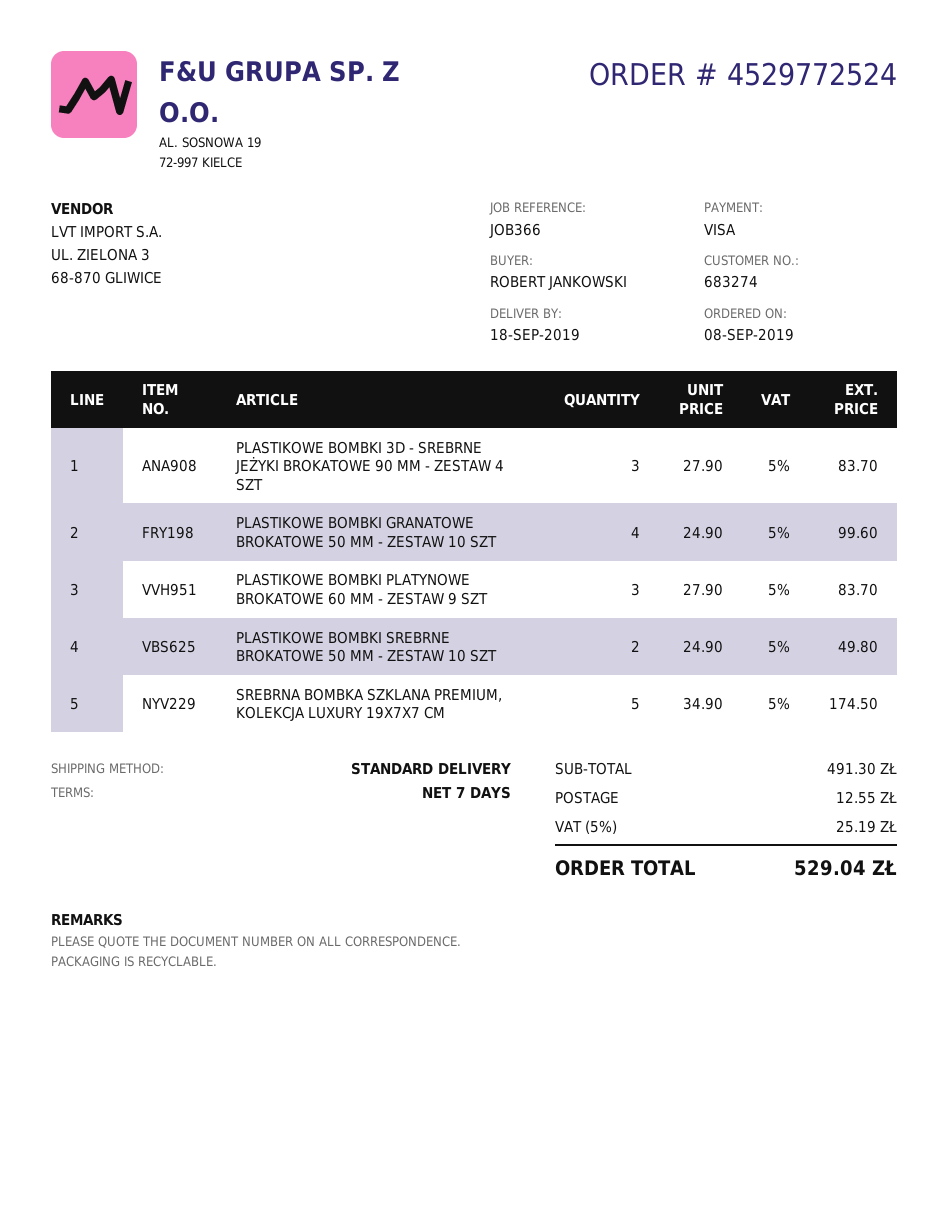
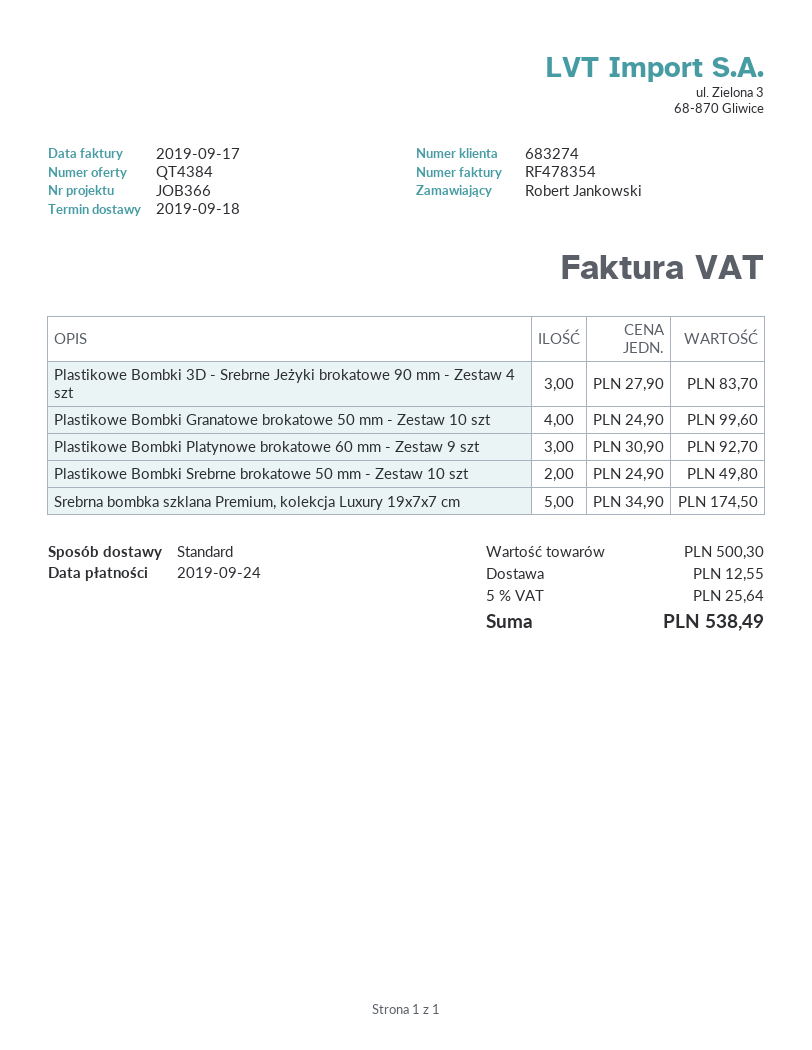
PLASTIKOWE BOMBKI PLATYNOWE BROKATOWE 60 MM - ZESTAW 9 SZT: 3 x 27.90 = 83.70 -> 3 x 30.90 = 92.70
subtotal: 491.30 -> 500.30
tax: 5% = 25.19 -> 5% = 25.64
total: 529.04 -> 538.49

